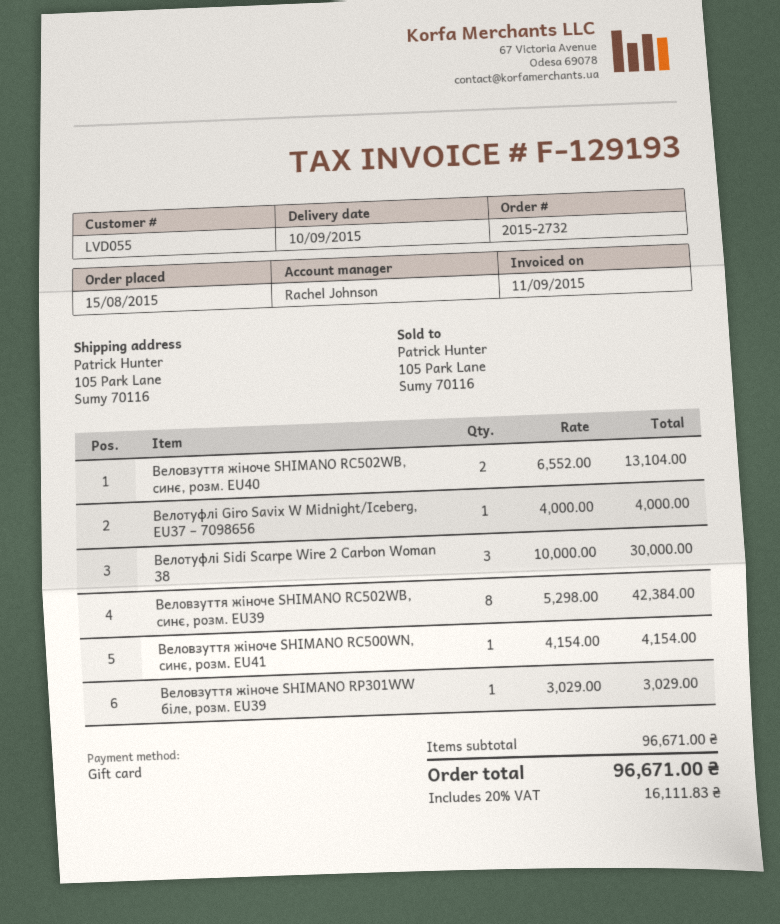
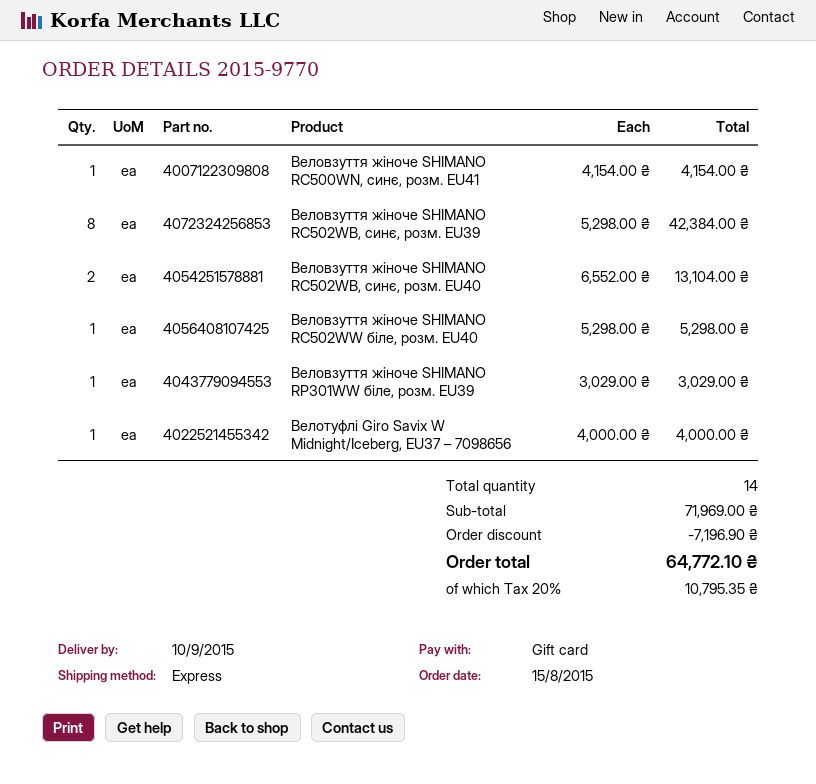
order number: 2015-2732 -> 2015-9770
Велотуфлі Sidi Scarpe Wire 2 Carbon Woman 38: 3 x 10000.00 = 30000.00 -> none
Веловзуття жіноче SHIMANO RC502WW біле, розм. EU40: none -> 1 x 5298.00 = 5298.00
subtotal: 96671.00 -> 71969.00
discount: none -> 7196.90
tax: 20% = 16111.83 -> 20% = 10795.35
total: 96671.00 -> 64772.10

